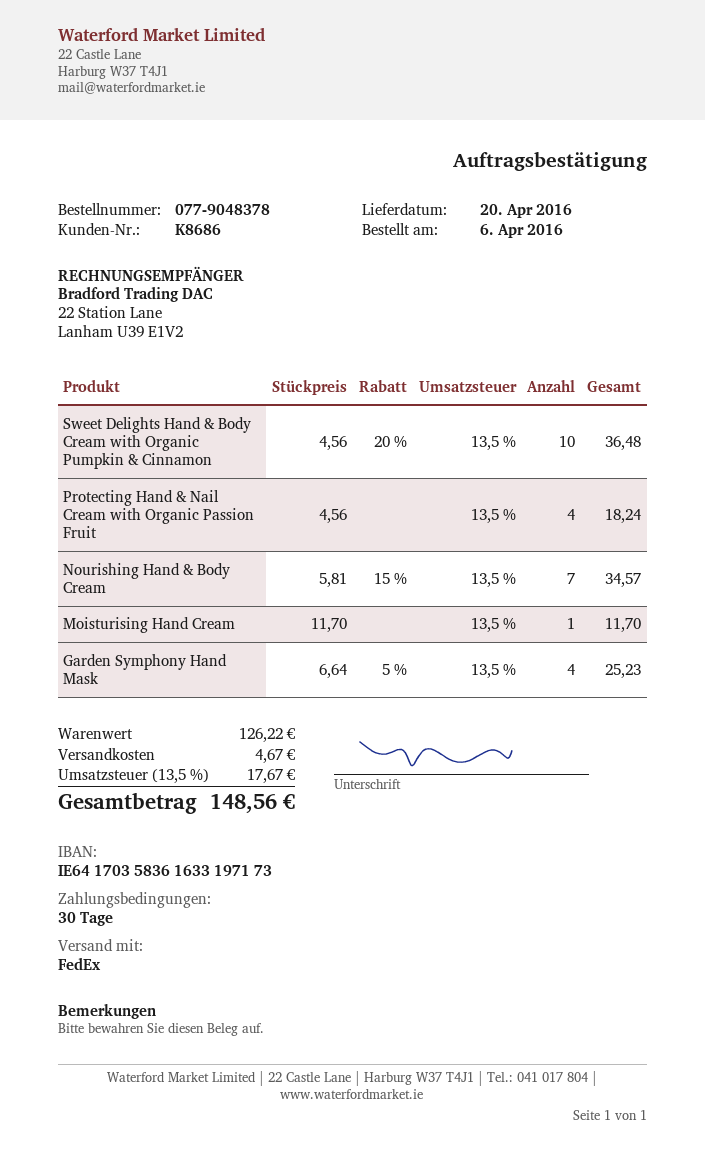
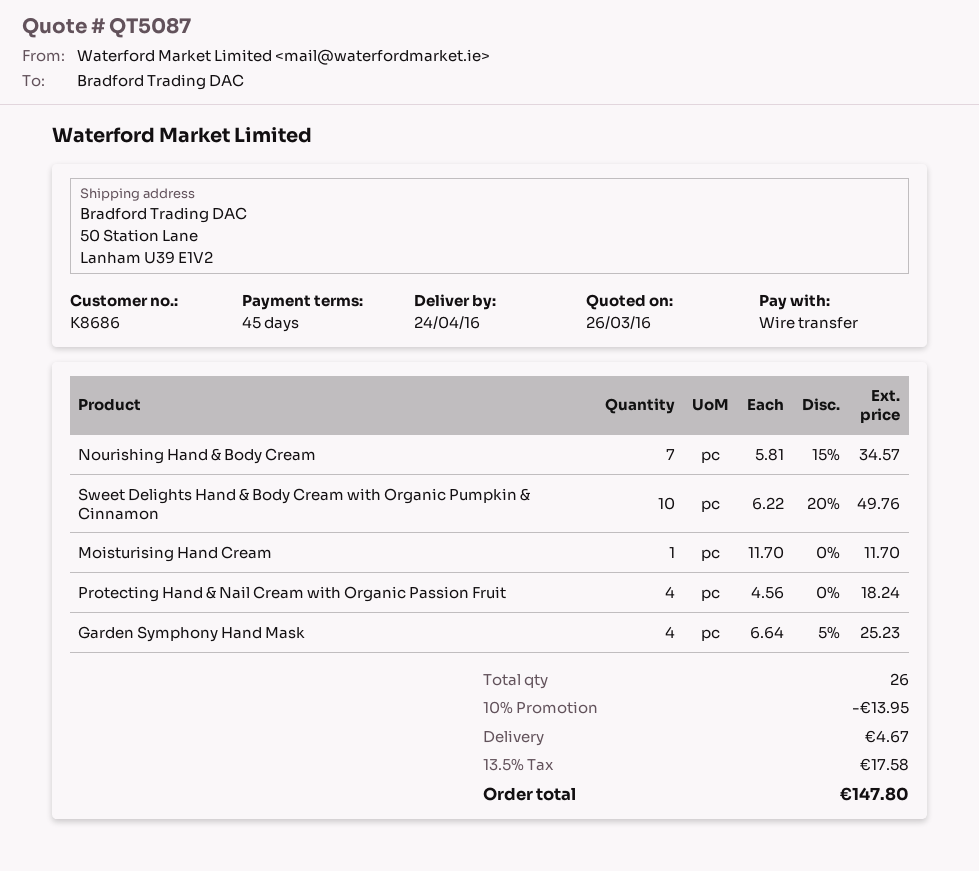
delivery date: 2016-04-20 -> 2016-04-24
payment terms: 30 days -> 45 days
Sweet Delights Hand & Body Cream with Organic Pumpkin & Cinnamon: 10 x 4.56 - 20% = 36.48 -> 10 x 6.22 - 20% = 49.76
discount: none -> 10% = 13.95
tax: 13.5% = 17.67 -> 13.5% = 17.58
total: 148.56 -> 147.80

